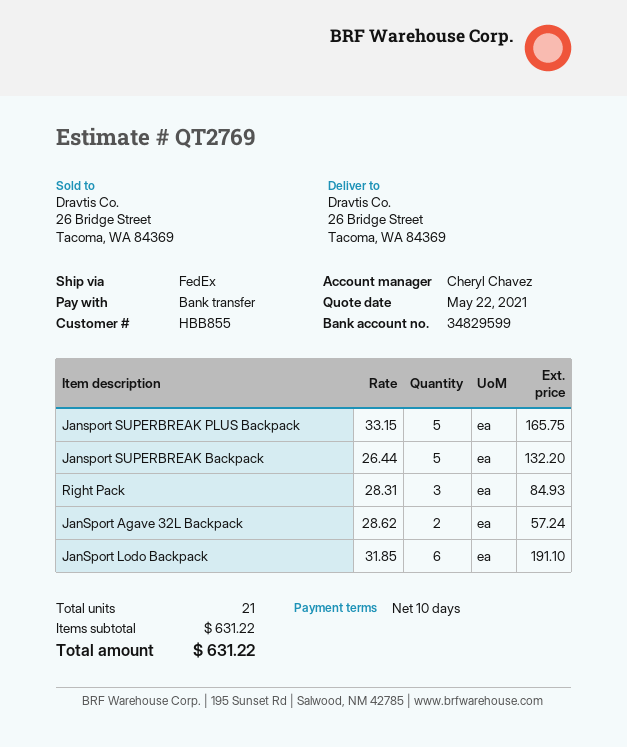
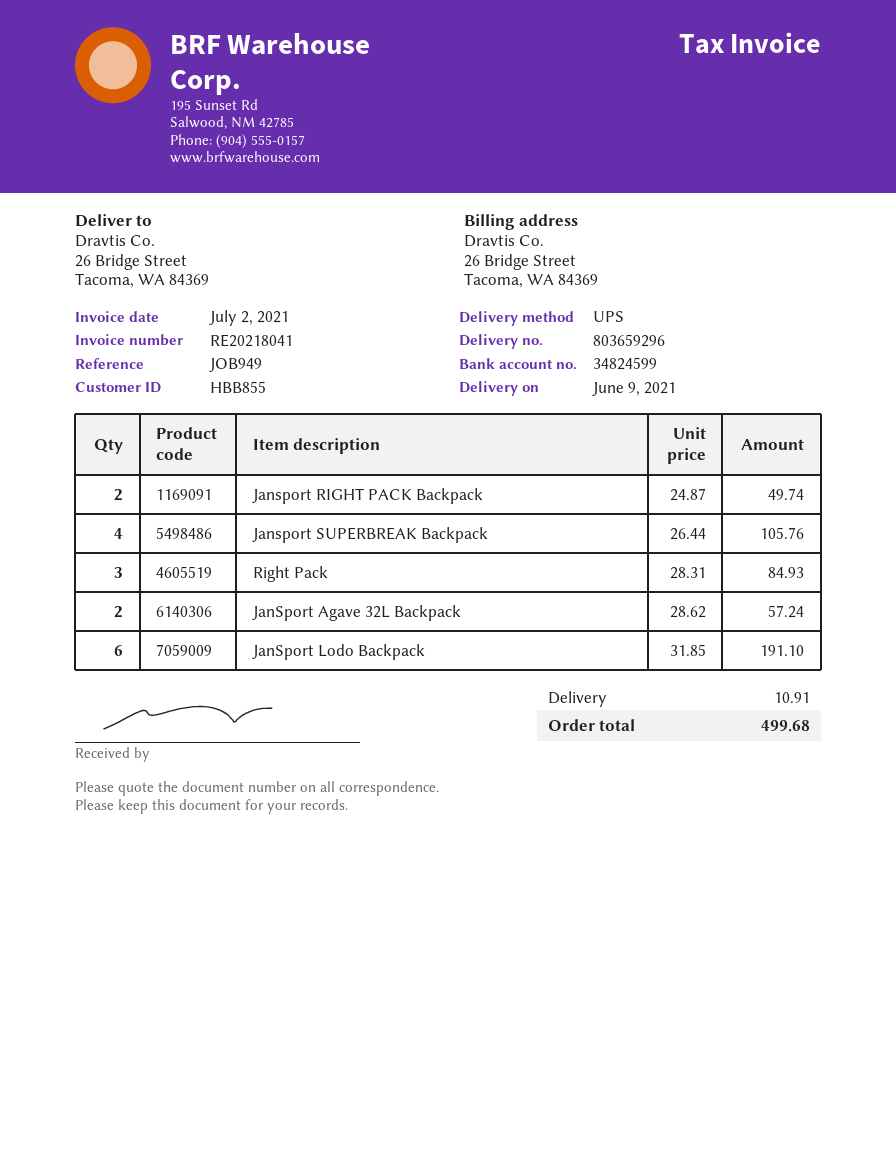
bank account: 34829599 -> 34824599
shipping method: FedEx -> UPS
Jansport SUPERBREAK PLUS Backpack: 5 x 33.15 = 165.75 -> none
Jansport SUPERBREAK Backpack: 5 x 26.44 = 132.20 -> 4 x 26.44 = 105.76
Jansport RIGHT PACK Backpack: none -> 2 x 24.87 = 49.74
shipping: none -> 10.91
total: 631.22 -> 499.68

